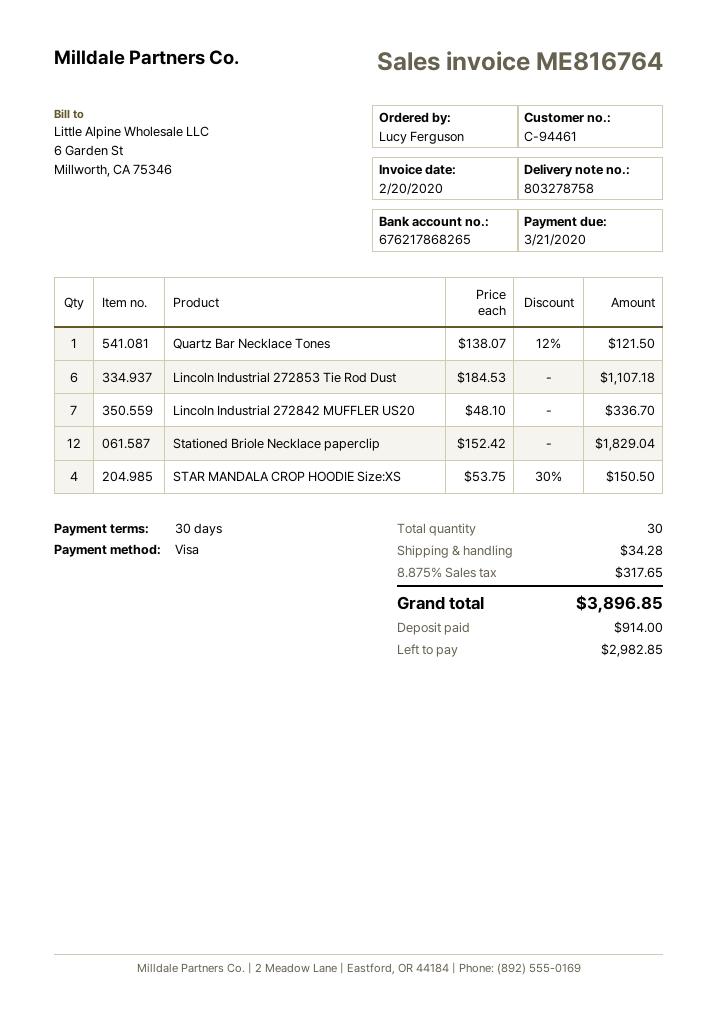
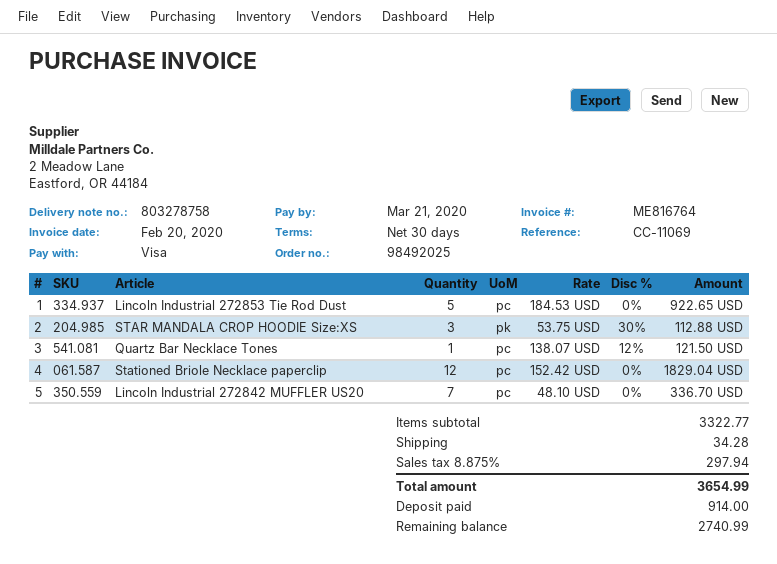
Lincoln Industrial 272853 Tie Rod Dust: 6 x 184.53 = 1107.18 -> 5 x 184.53 = 922.65
STAR MANDALA CROP HOODIE Size:XS: 4 x 53.75 - 30% = 150.50 -> 3 x 53.75 - 30% = 112.88
tax: 8.875% = 317.65 -> 8.875% = 297.94
total: 3896.85 -> 3654.99
balance: 2982.85 -> 2740.99

